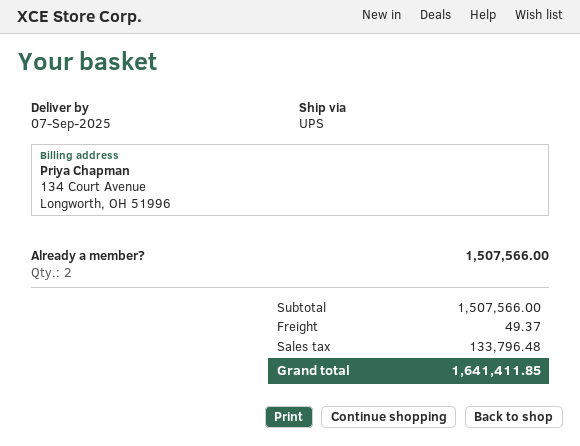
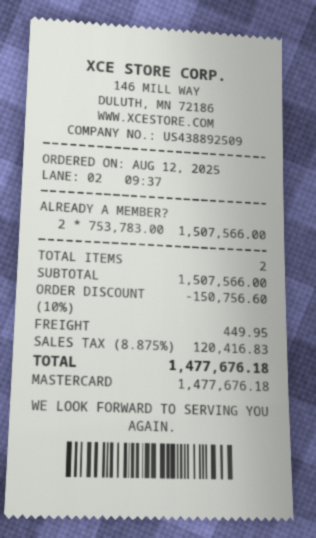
discount: none -> 10% = 150756.60
shipping: 49.37 -> 449.95
tax: 133796.48 -> 120416.83
total: 1641411.85 -> 1477676.18

